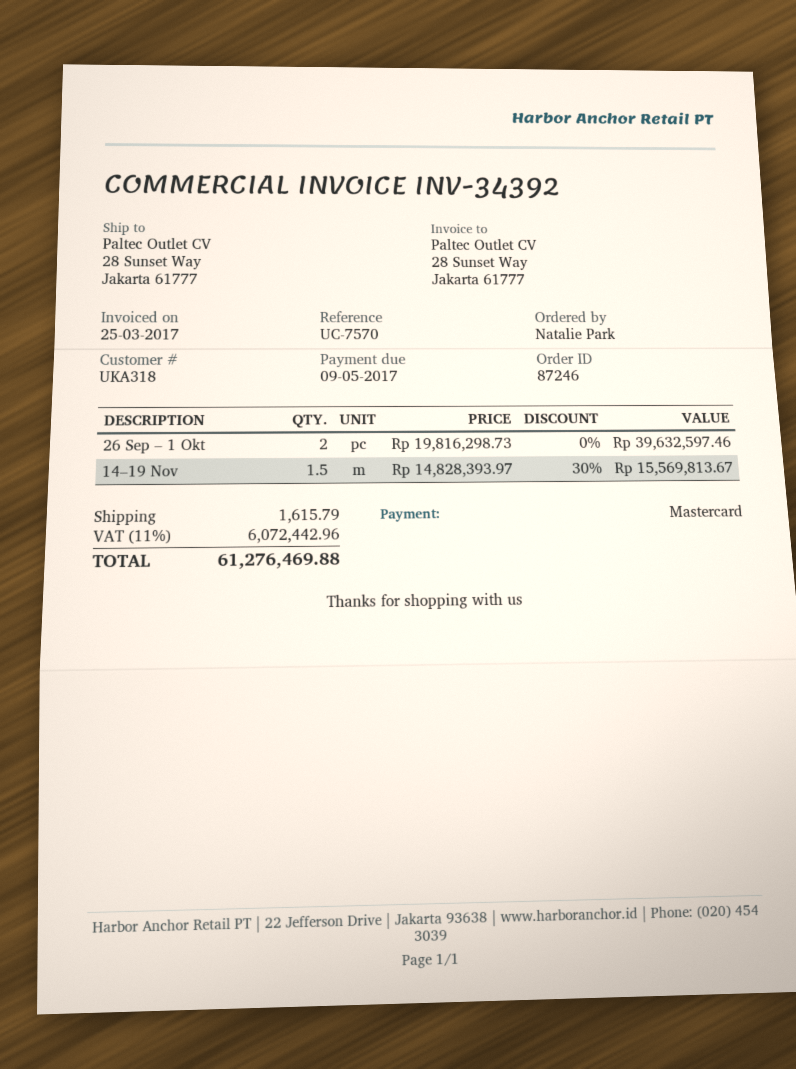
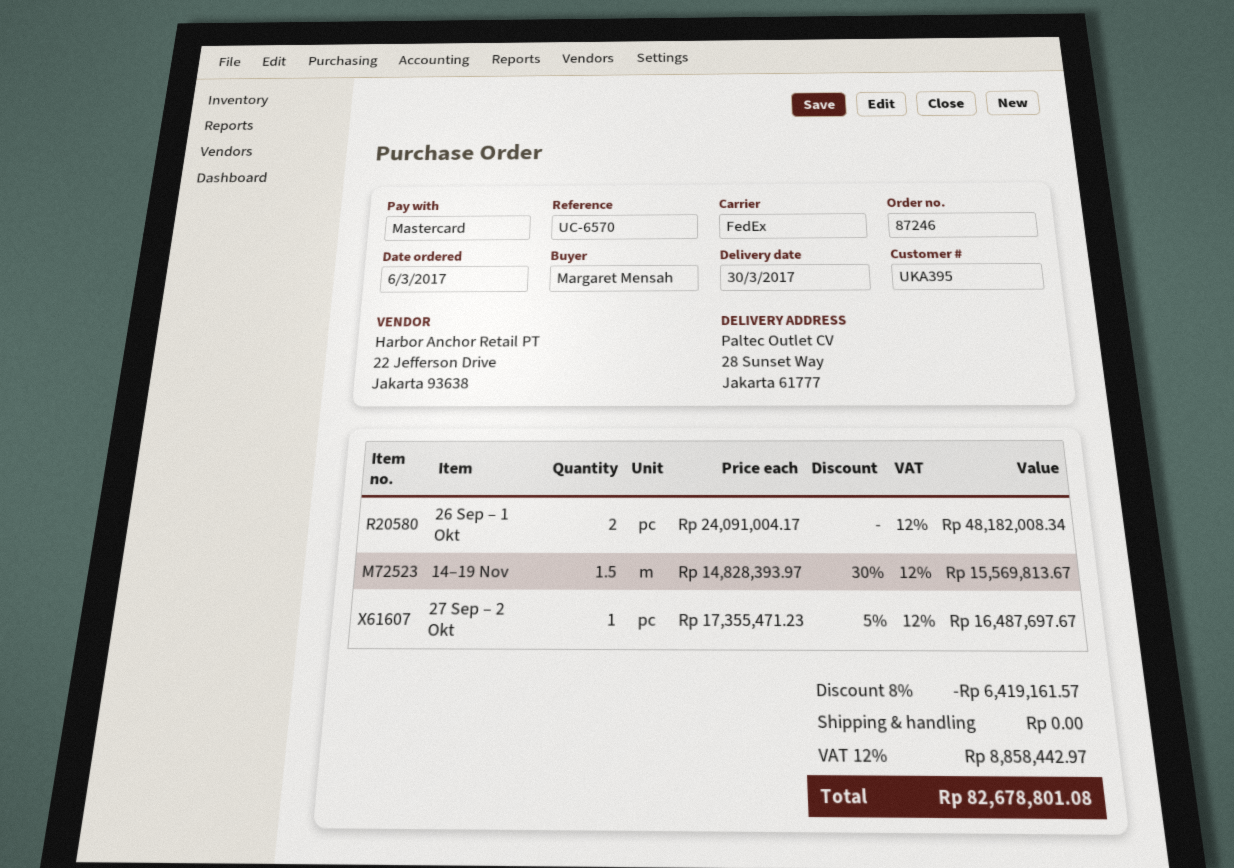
customer number: UKA318 -> UKA395
reference: UC-7570 -> UC-6570
ordered by: Natalie Park -> Margaret Mensah
26 Sep – 1 Okt: 2 x 19816298.73 = 39632597.46 -> 2 x 24091004.17 = 48182008.34
27 Sep – 2 Okt: none -> 1 x 17355471.23 - 5% = 16487697.67
discount: none -> 8% = 6419161.57
shipping: 1615.79 -> 0.00
tax: 11% = 6072442.96 -> 12% = 8858442.97
total: 61276469.88 -> 82678801.08

